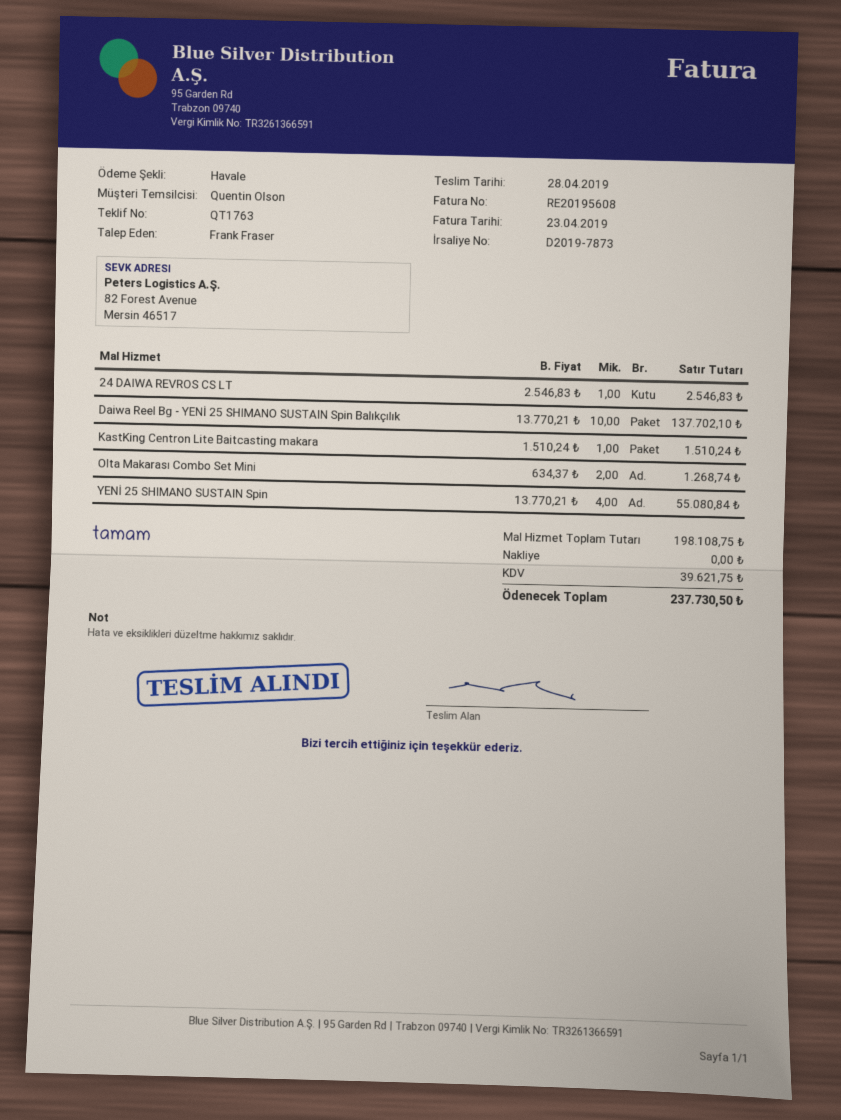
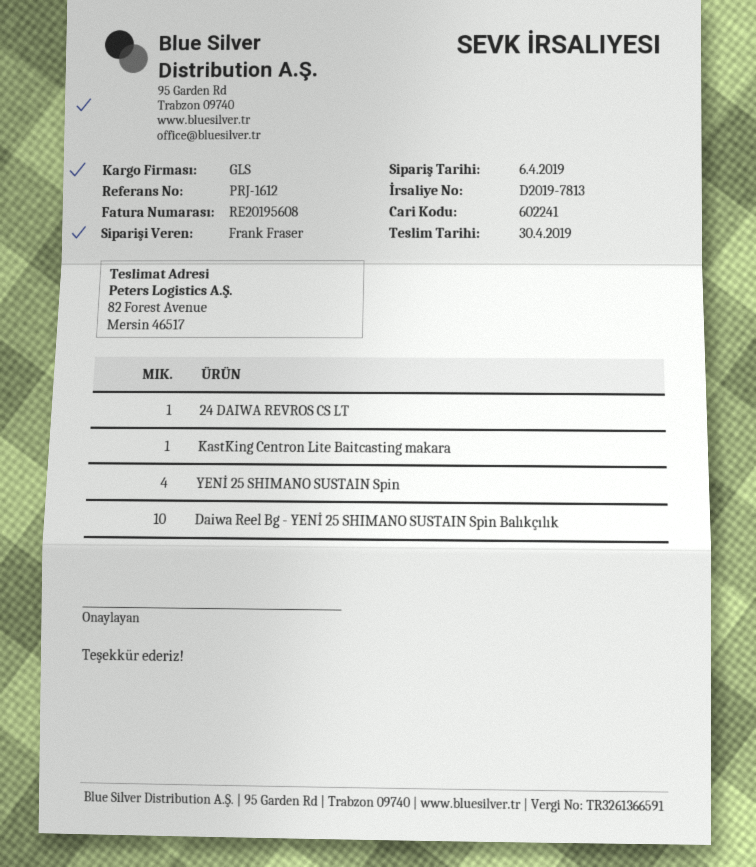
delivery note number: D2019-7873 -> D2019-7813
delivery date: 2019-04-28 -> 2019-04-30
Olta Makarası Combo Set Mini: 2 -> none

